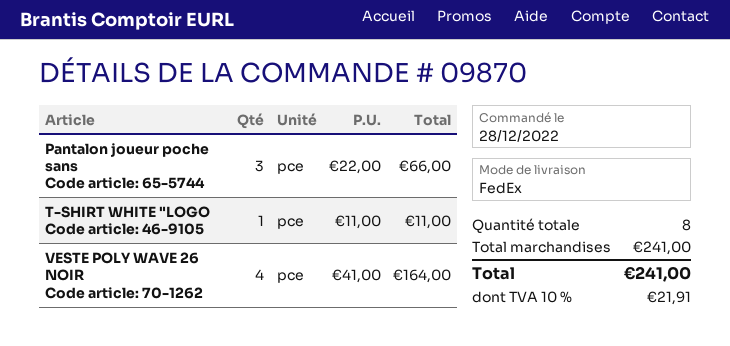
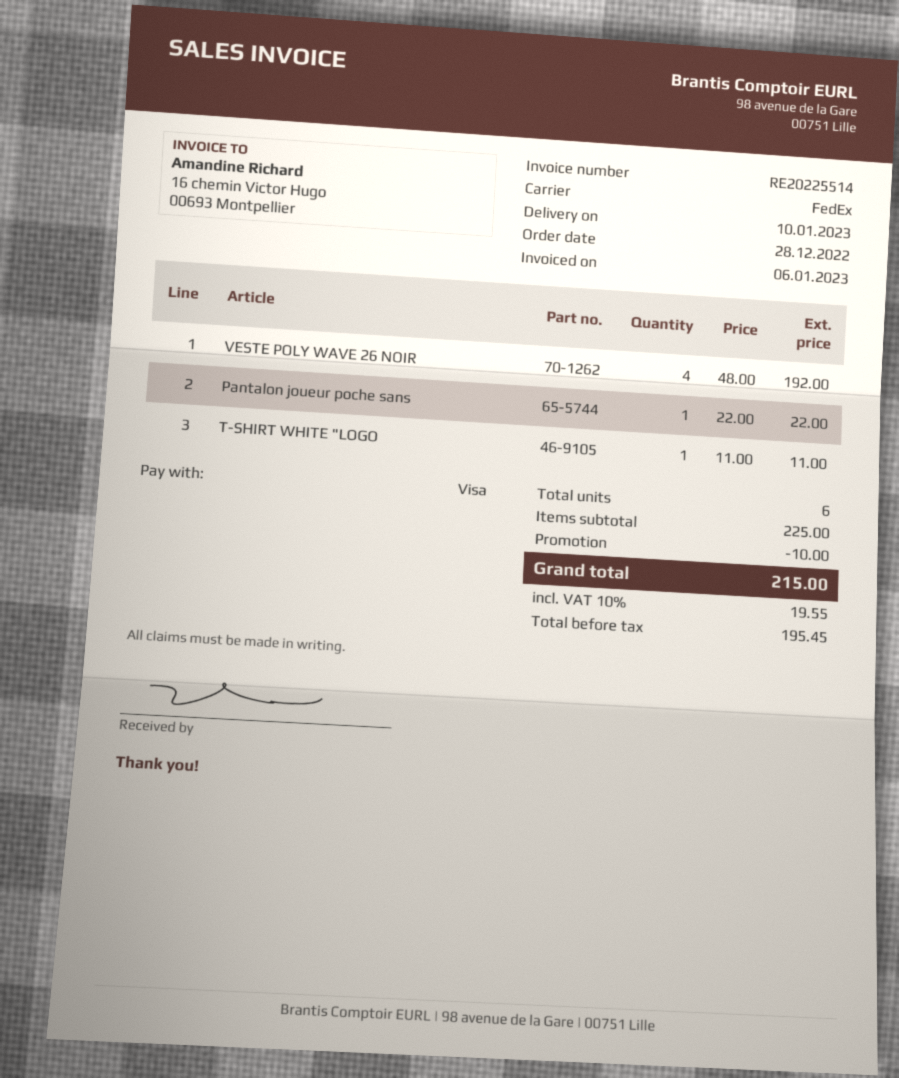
Pantalon joueur poche sans: 3 x 22.00 = 66.00 -> 1 x 22.00 = 22.00
VESTE POLY WAVE 26 NOIR: 4 x 41.00 = 164.00 -> 4 x 48.00 = 192.00
total quantity: 8 -> 6
subtotal: 241.00 -> 225.00
discount: none -> 10.00
tax: 10% = 21.91 -> 10% = 19.55
total: 241.00 -> 215.00

